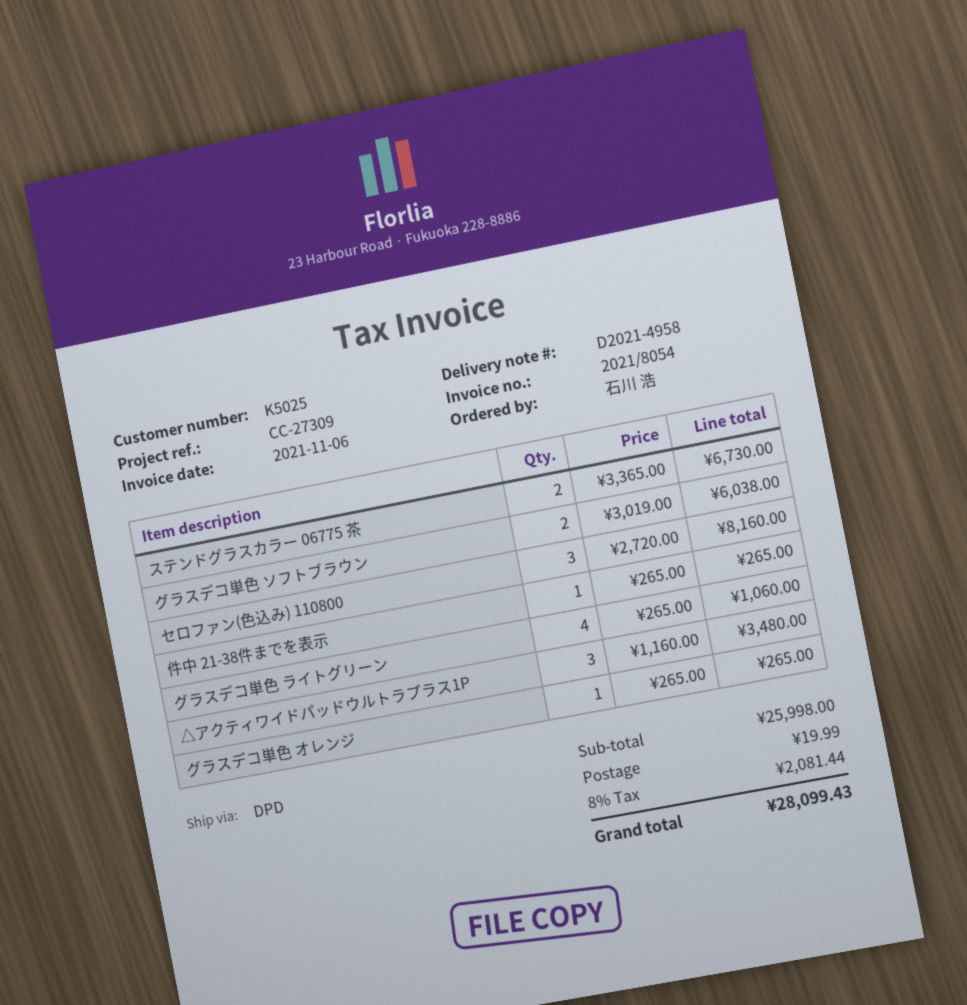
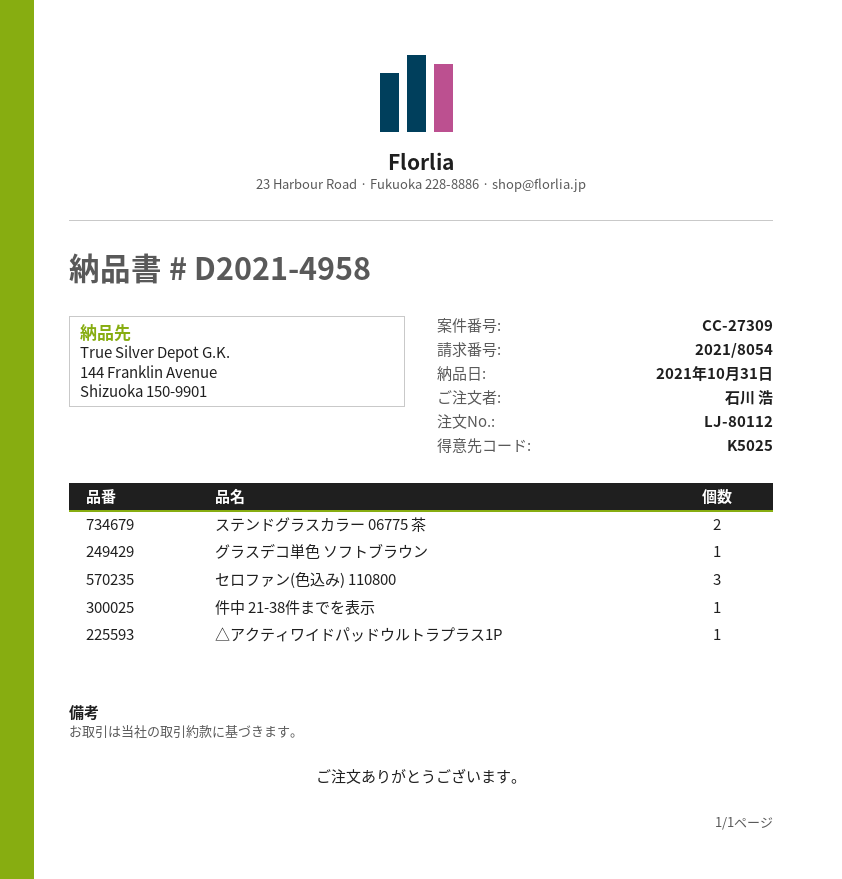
グラスデコ単色 ソフトブラウン: 2 -> 1
グラスデコ単色 ライトグリーン: 4 -> none
△アクティワイドパッドウルトラプラス1P: 3 -> 1
グラスデコ単色 オレンジ: 1 -> none

